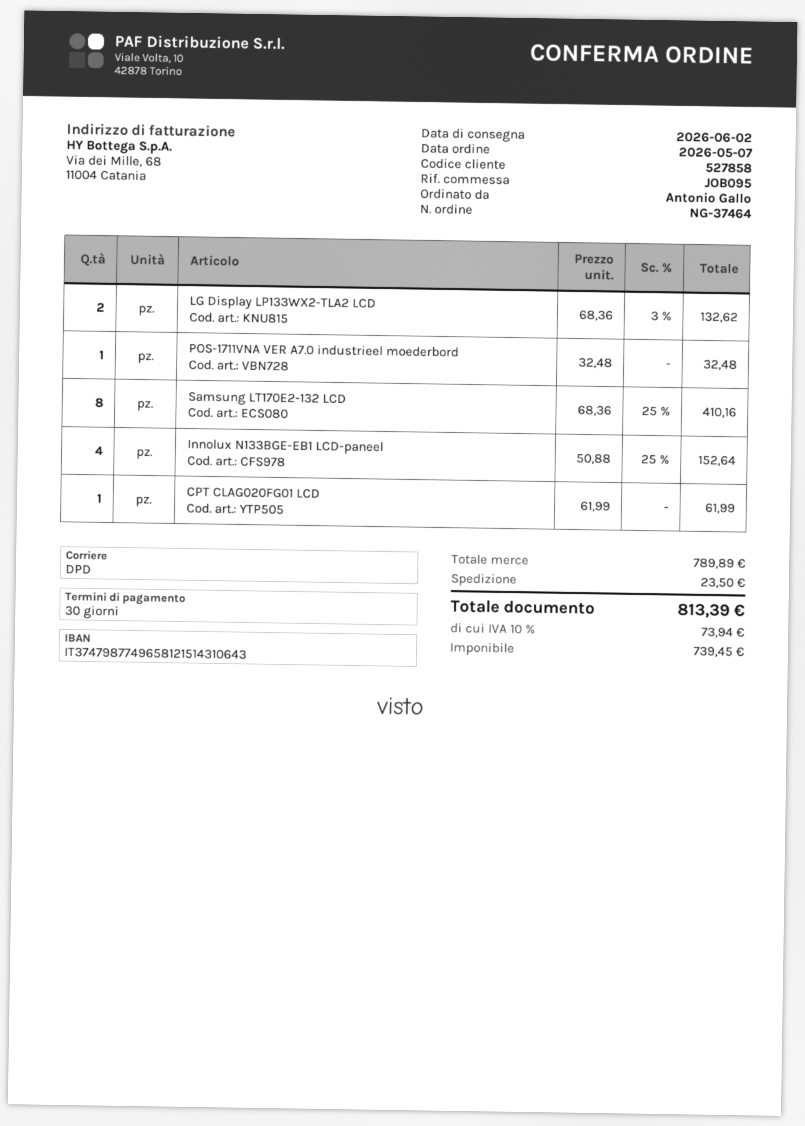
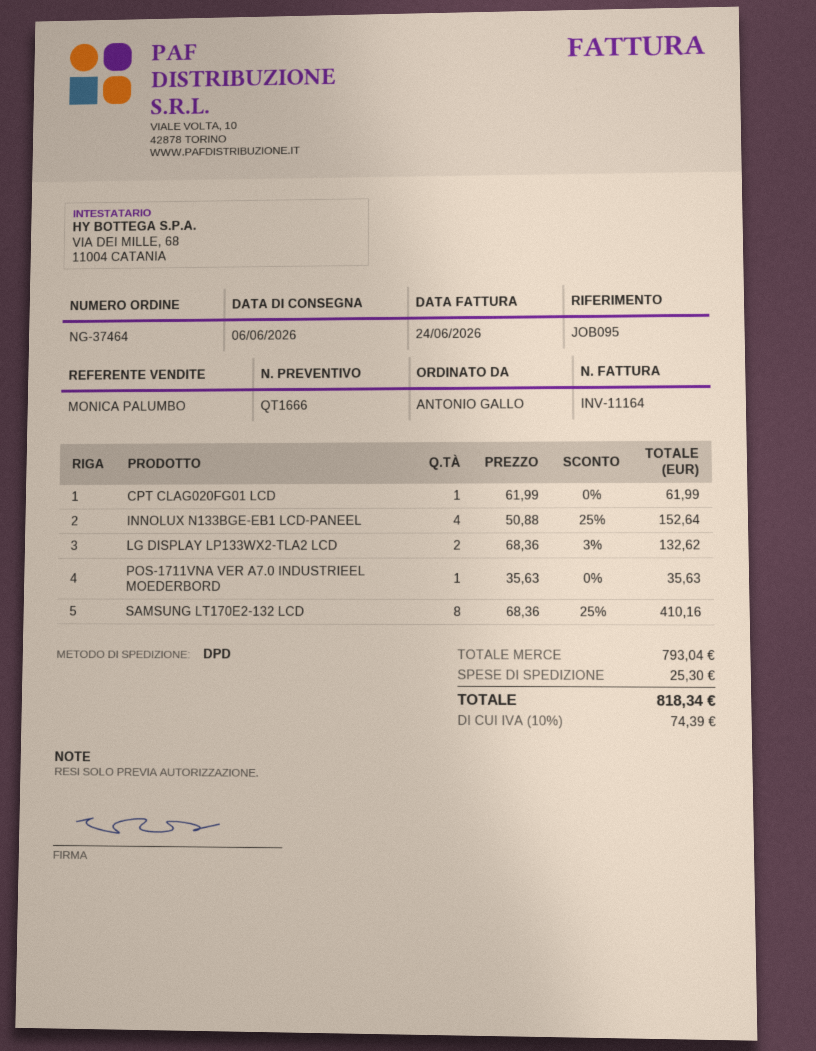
delivery date: 2026-06-02 -> 2026-06-06
POS-1711VNA VER A7.0 industrieel moederbord: 1 x 32.48 = 32.48 -> 1 x 35.63 = 35.63
subtotal: 789.89 -> 793.04
shipping: 23.50 -> 25.30
tax: 10% = 73.94 -> 10% = 74.39
total: 813.39 -> 818.34

